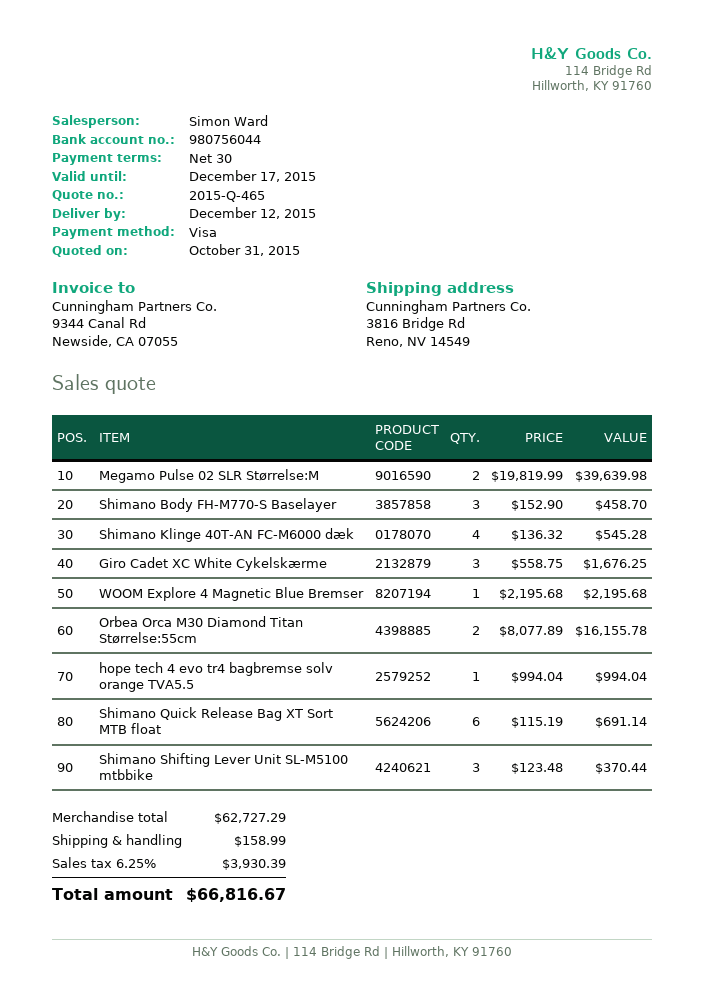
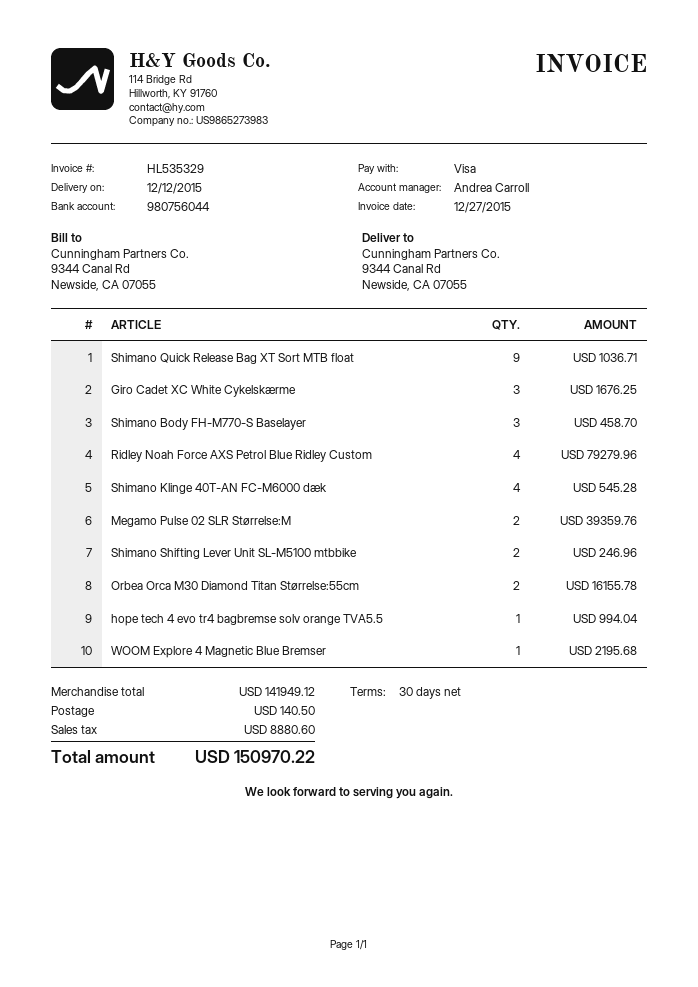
sales rep: Simon Ward -> Andrea Carroll
ship to: 3816 Bridge Rd, Reno, NV 14549 -> 9344 Canal Rd, Newside, CA 07055
Megamo Pulse 02 SLR Størrelse:M: 2 for 39639.98 -> 2 for 39359.76
Shimano Quick Release Bag XT Sort MTB float: 6 for 691.14 -> 9 for 1036.71
Shimano Shifting Lever Unit SL-M5100 mtbbike: 3 for 370.44 -> 2 for 246.96
Ridley Noah Force AXS Petrol Blue Ridley Custom: none -> 4 for 79279.96
subtotal: 62727.29 -> 141949.12
shipping: 158.99 -> 140.50
tax: 3930.39 -> 8880.60
total: 66816.67 -> 150970.22

